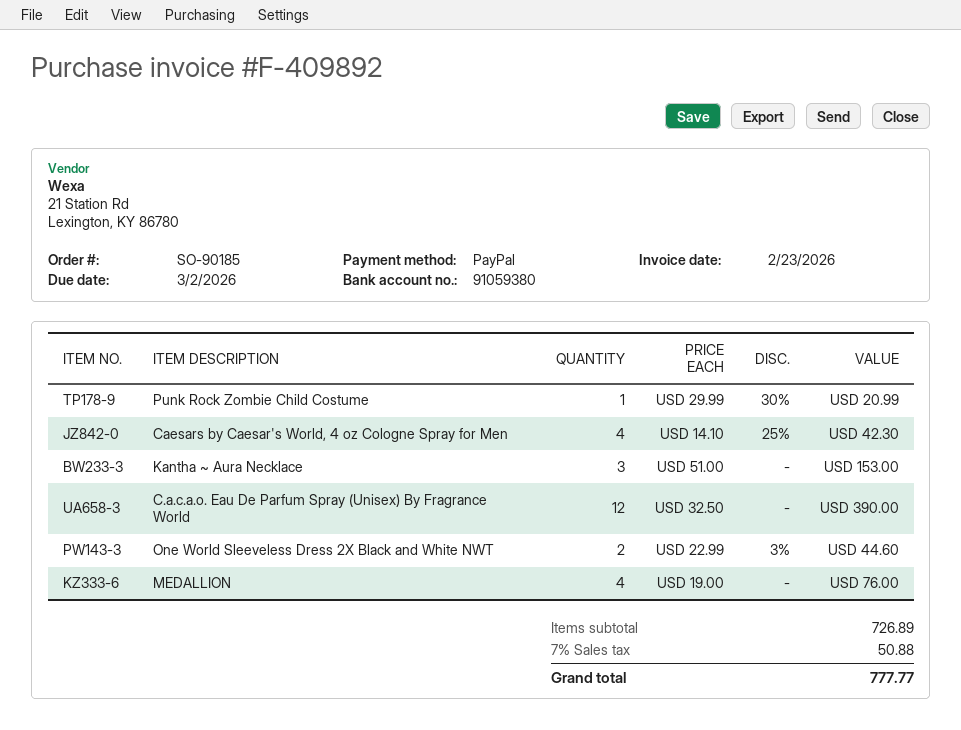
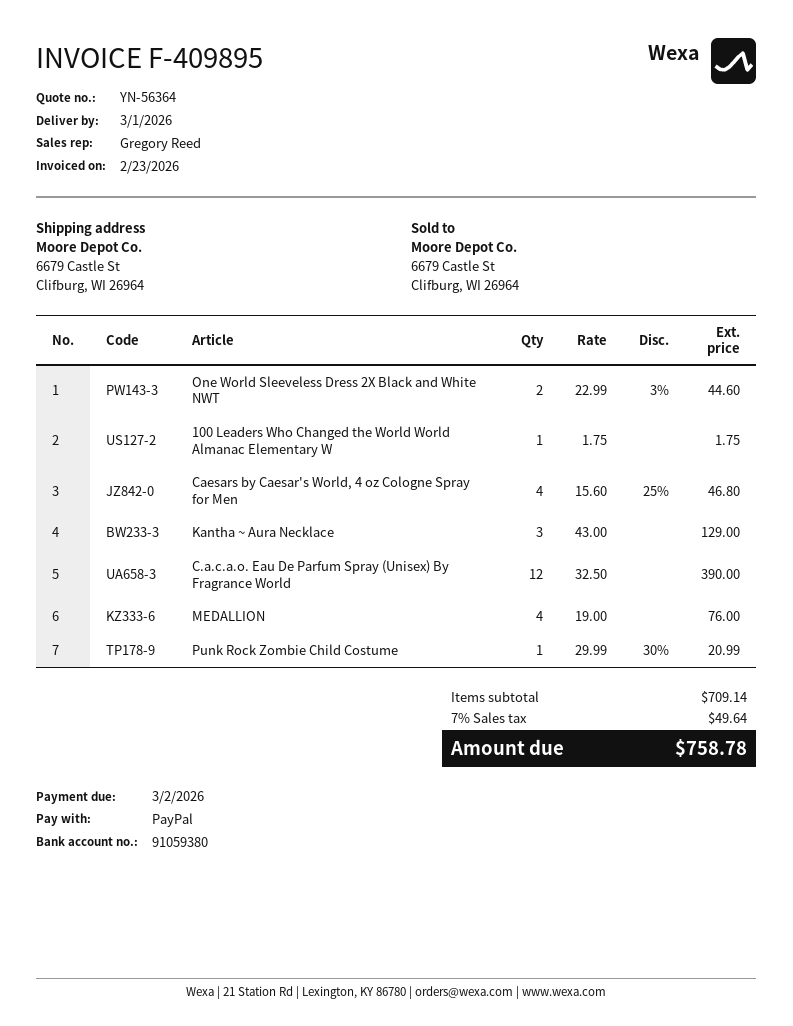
invoice number: F-409892 -> F-409895
Caesars by Caesar's World, 4 oz Cologne Spray for Men: 4 x 14.10 - 25% = 42.30 -> 4 x 15.60 - 25% = 46.80
Kantha ~ Aura Necklace: 3 x 51.00 = 153.00 -> 3 x 43.00 = 129.00
100 Leaders Who Changed the World World Almanac Elementary W: none -> 1 x 1.75 = 1.75
subtotal: 726.89 -> 709.14
tax: 7% = 50.88 -> 7% = 49.64
total: 777.77 -> 758.78

